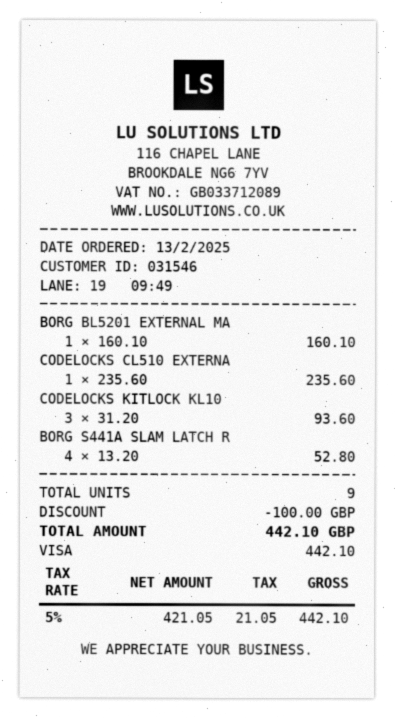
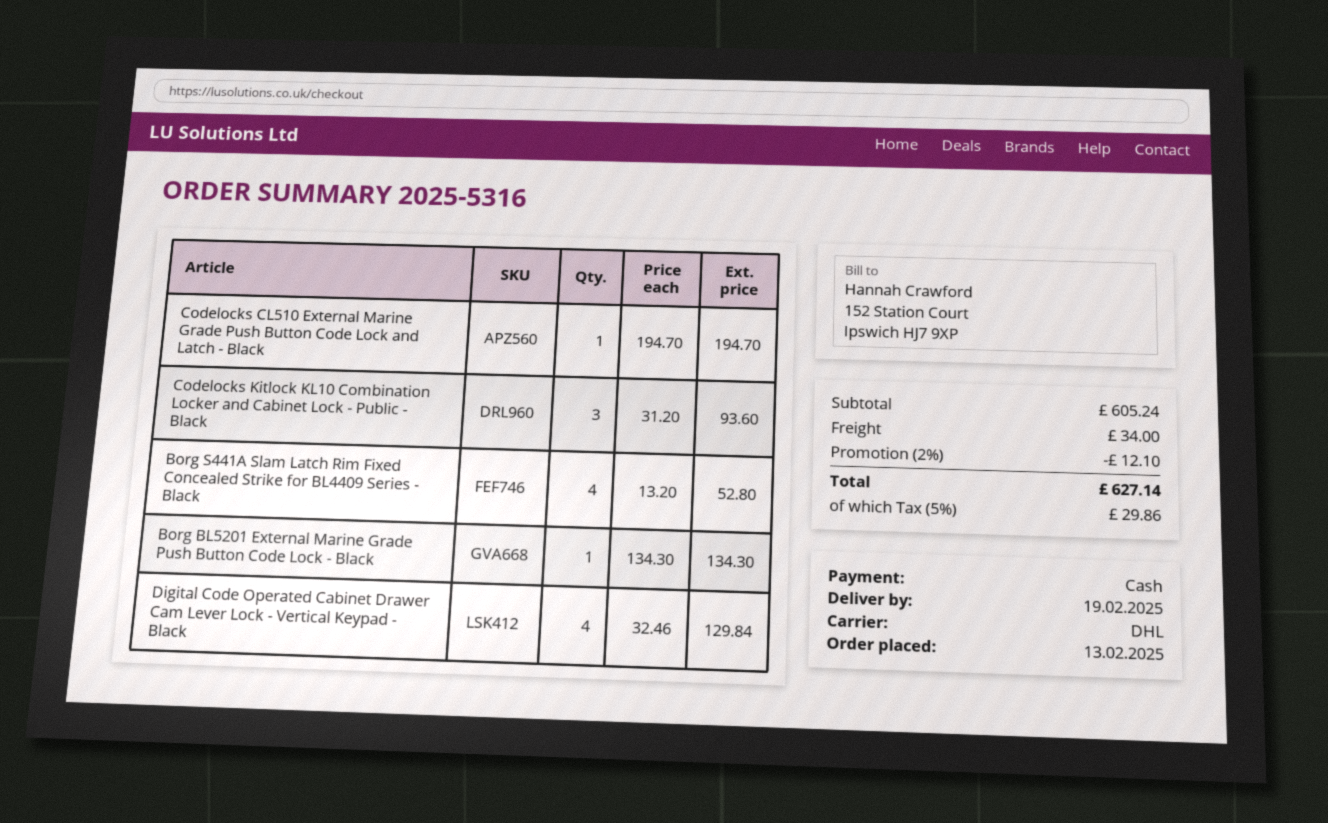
payment method: Visa -> cash
BORG BL5201 EXTERNAL MA: 1 x 160.10 = 160.10 -> 1 x 134.30 = 134.30
CODELOCKS CL510 EXTERNA: 1 x 235.60 = 235.60 -> 1 x 194.70 = 194.70
Digital Code Operated Cabinet Drawer Cam Lever Lock - Vertical Keypad - Black: none -> 4 x 32.46 = 129.84
discount: 100.00 -> 12.10
shipping: none -> 34.00
tax: 5% = 21.05 -> 5% = 29.86
total: 442.10 -> 627.14

